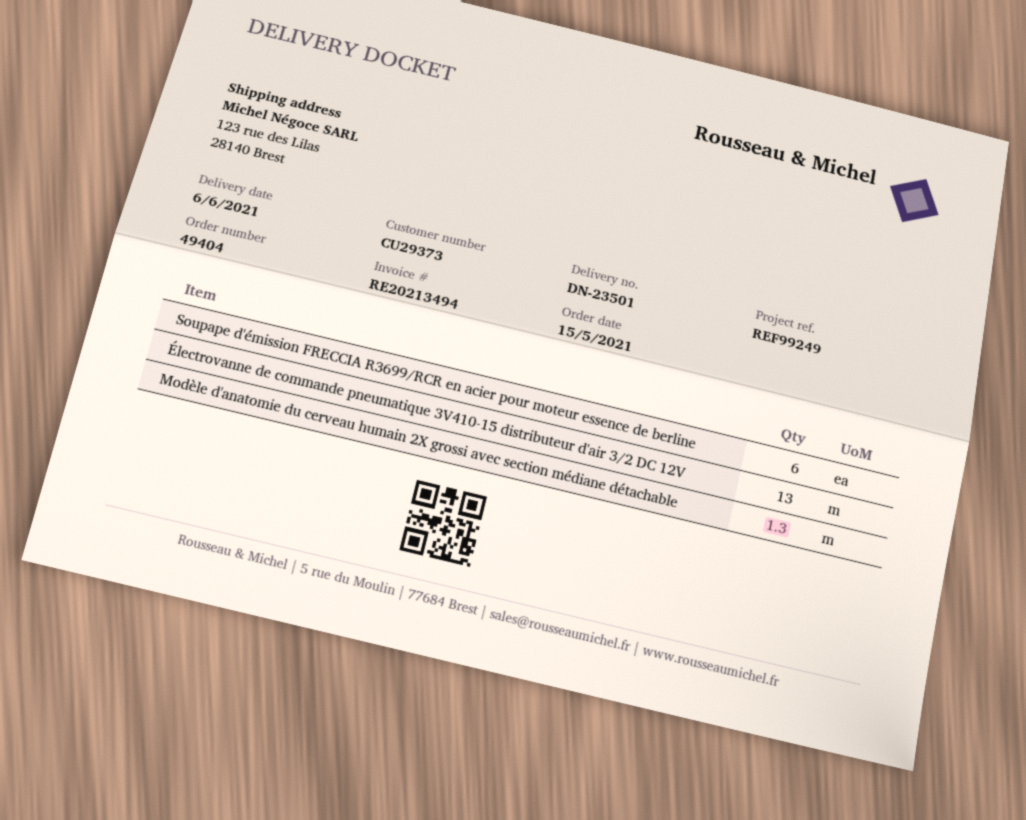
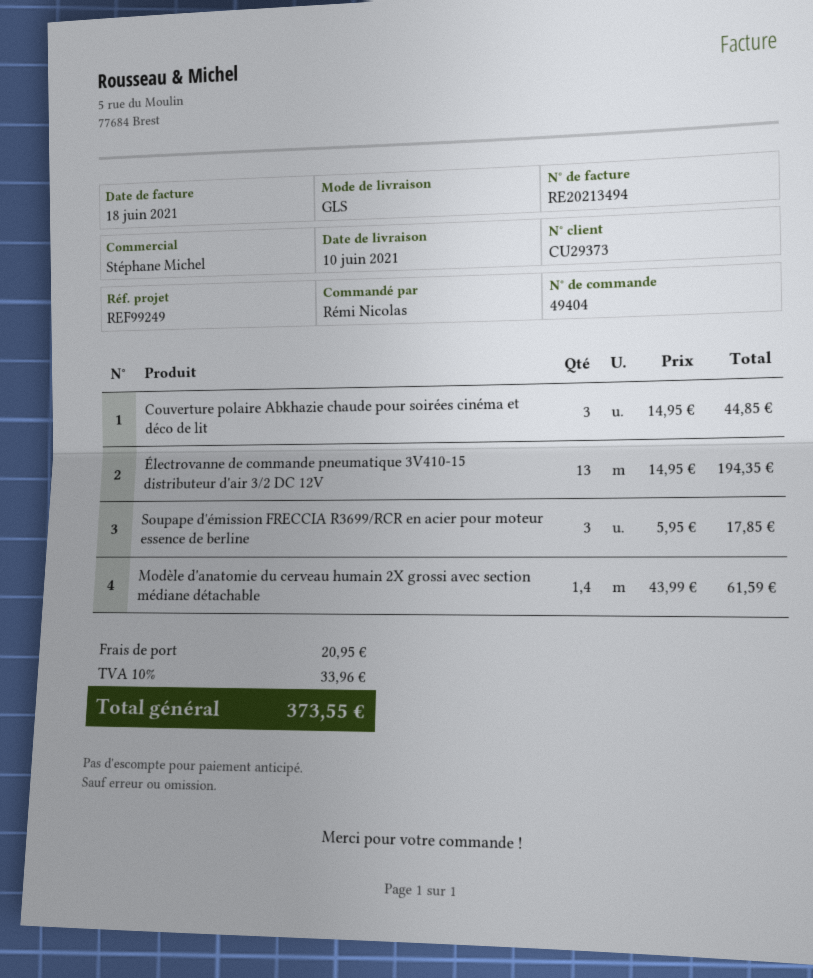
delivery date: 2021-06-06 -> 2021-06-10
Soupape d'émission FRECCIA R3699/RCR en acier pour moteur essence de berline: 6 -> 3
Modèle d'anatomie du cerveau humain 2X grossi avec section médiane détachable: 1.3 -> 1.4
Couverture polaire Abkhazie chaude pour soirées cinéma et déco de lit: none -> 3

